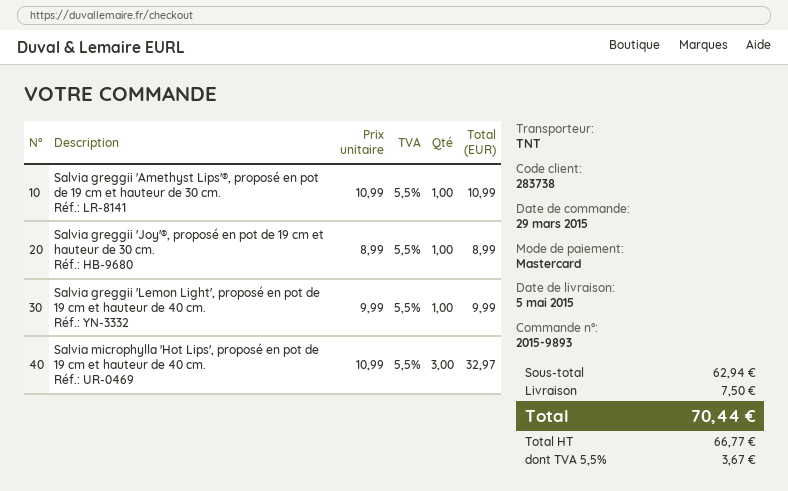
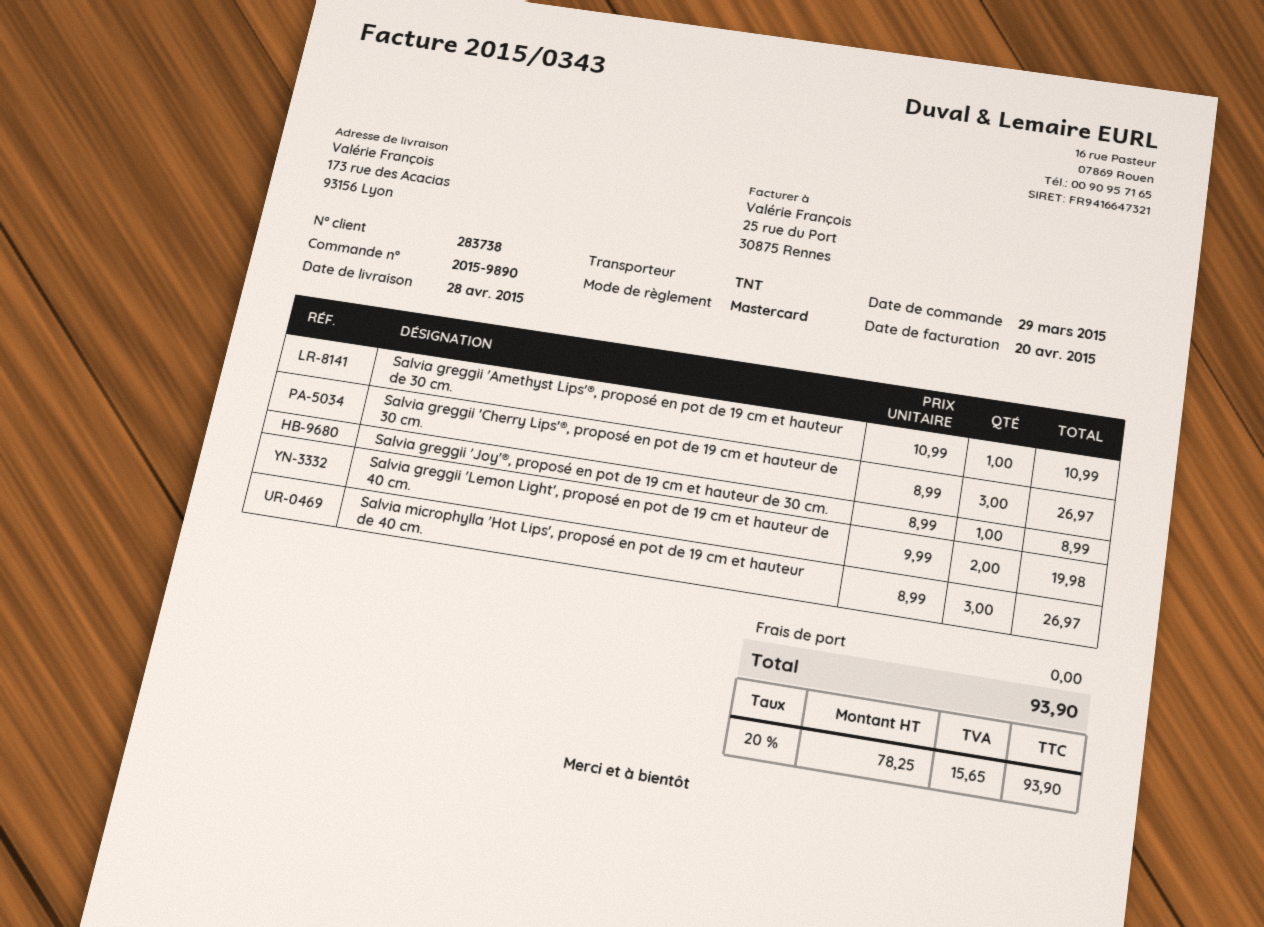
order number: 2015-9893 -> 2015-9890
delivery date: 2015-05-05 -> 2015-04-28
Salvia greggii 'Lemon Light', proposé en pot de 19 cm et hauteur de 40 cm.: 1 x 9.99 = 9.99 -> 2 x 9.99 = 19.98
Salvia microphylla 'Hot Lips', proposé en pot de 19 cm et hauteur de 40 cm.: 3 x 10.99 = 32.97 -> 3 x 8.99 = 26.97
Salvia greggii 'Cherry Lips'®, proposé en pot de 19 cm et hauteur de 30 cm.: none -> 3 x 8.99 = 26.97
shipping: 7.50 -> 0.00
net: 66.77 -> 78.25
tax: 5.5% = 3.67 -> 20% = 15.65
total: 70.44 -> 93.90

